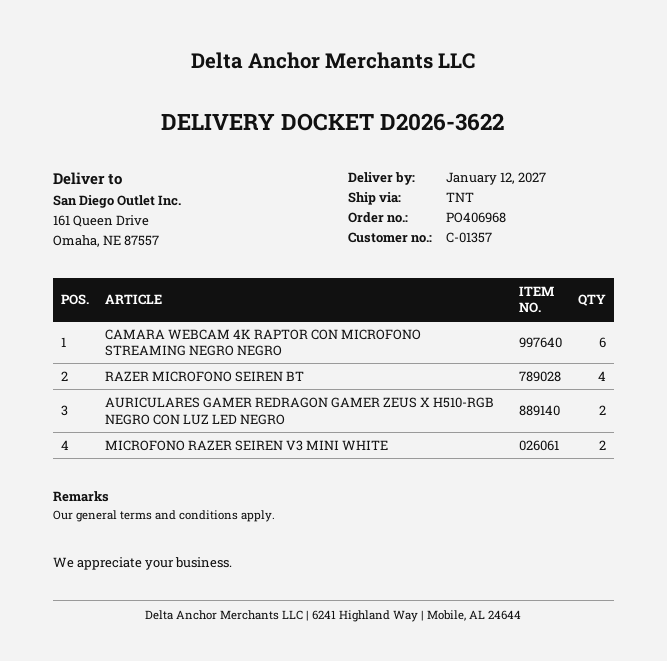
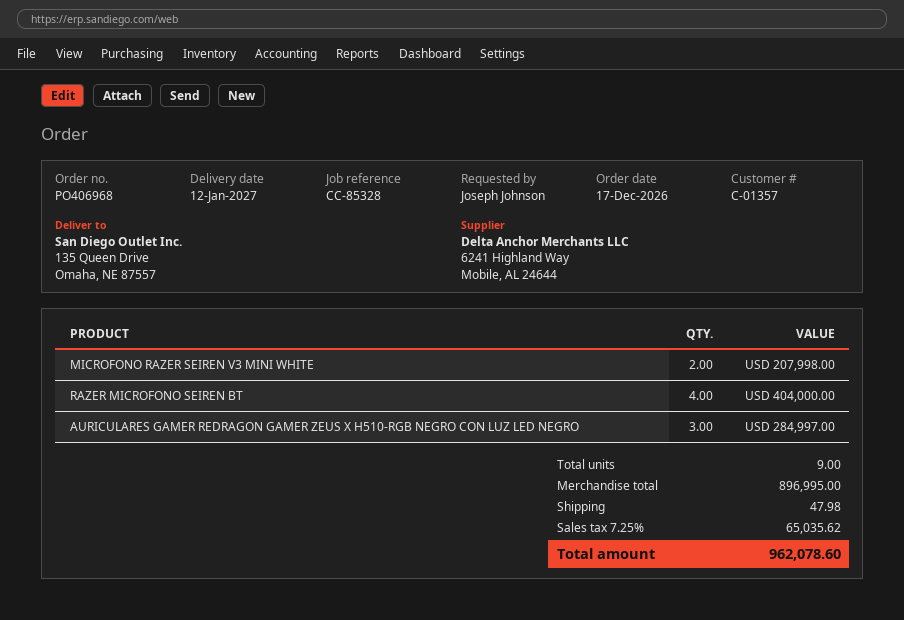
ship to: 161 Queen Drive, Omaha, NE 87557 -> 135 Queen Drive, Omaha, NE 87557
CAMARA WEBCAM 4K RAPTOR CON MICROFONO STREAMING NEGRO NEGRO: 6 -> none
AURICULARES GAMER REDRAGON GAMER ZEUS X H510-RGB NEGRO CON LUZ LED NEGRO: 2 -> 3

